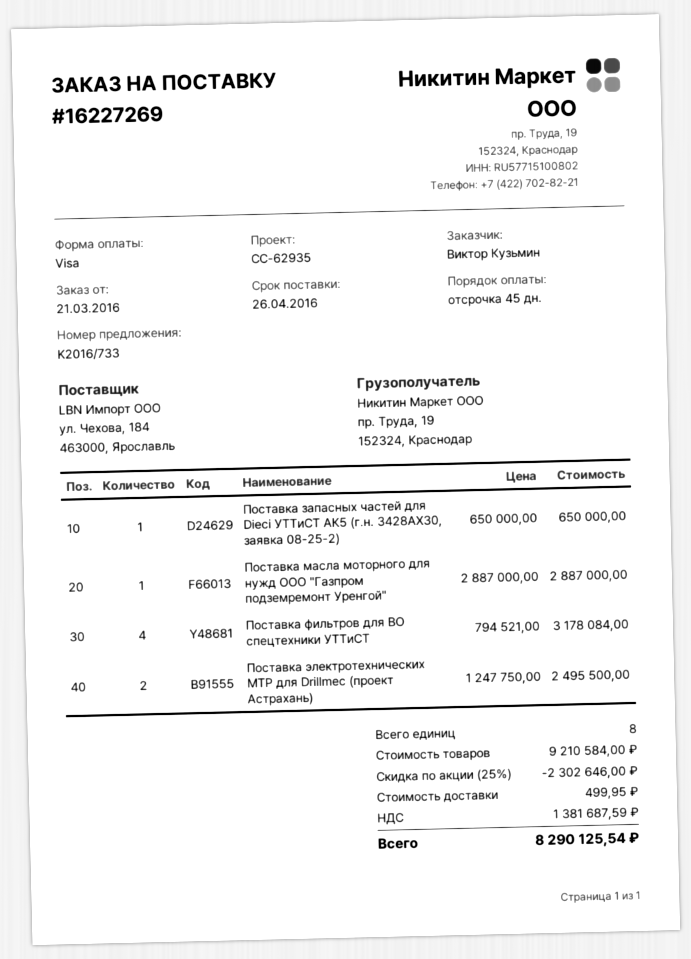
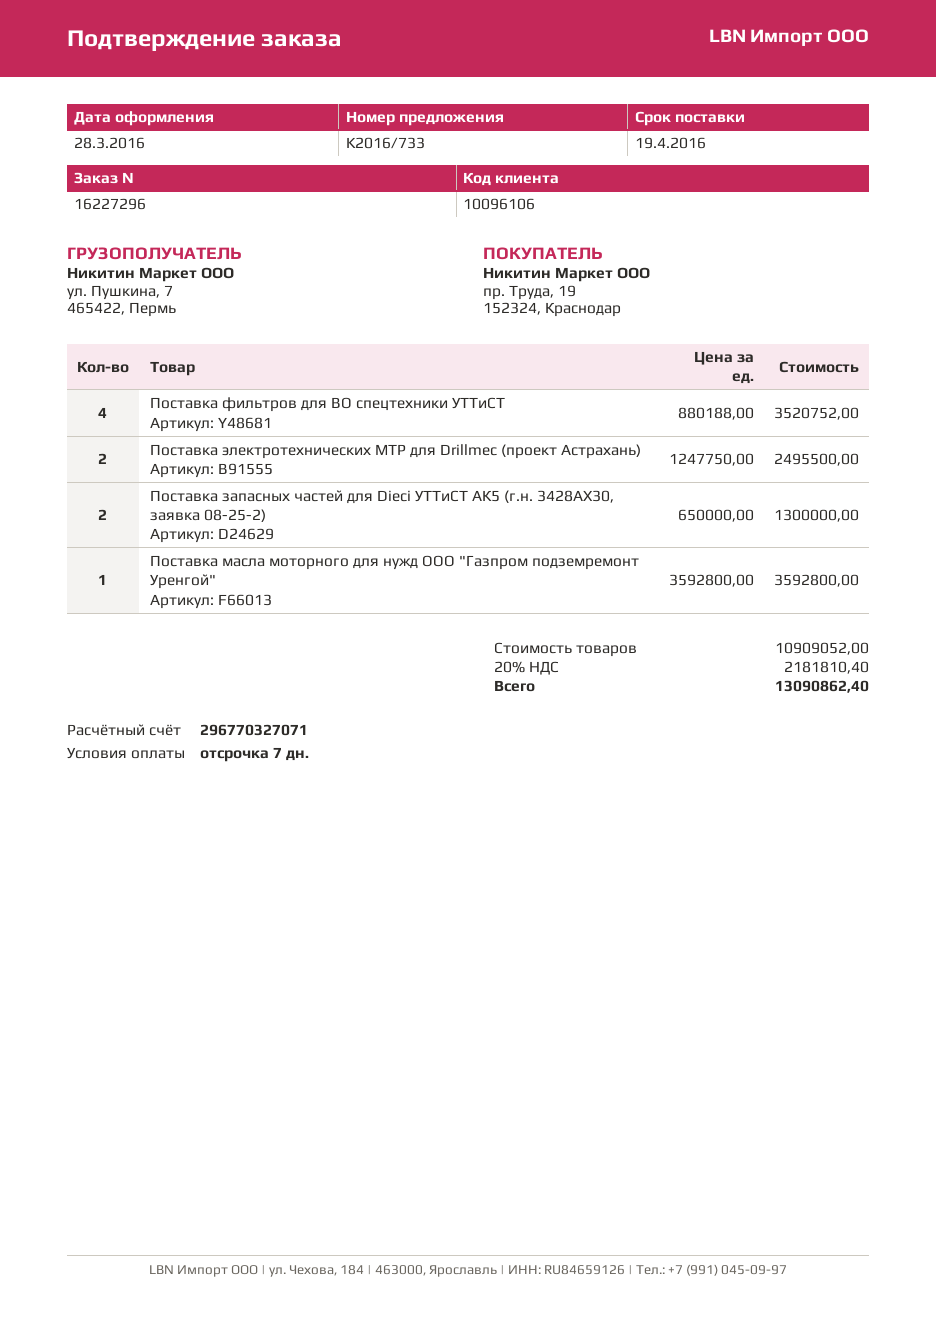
order number: 16227269 -> 16227296
order date: 2016-03-21 -> 2016-03-28
delivery date: 2016-04-26 -> 2016-04-19
payment terms: 45 days -> 7 days
ship to: пр. Труда, 19, 152324, Краснодар -> ул. Пушкина, 7, 465422, Пермь
Поставка запасных частей для Dieci УТТиСТ АК5 (г.н. 3428АХ30, заявка 08-25-2): 1 x 650000.00 = 650000.00 -> 2 x 650000.00 = 1300000.00
Поставка масла моторного для нужд ООО "Газпром подземремонт Уренгой": 1 x 2887000.00 = 2887000.00 -> 1 x 3592800.00 = 3592800.00
Поставка фильтров для ВО спецтехники УТТиСТ: 4 x 794521.00 = 3178084.00 -> 4 x 880188.00 = 3520752.00
subtotal: 9210584.00 -> 10909052.00
discount: 25% = 2302646.00 -> none
shipping: 499.95 -> none
tax: 1381687.59 -> 2181810.40
total: 8290125.54 -> 13090862.40

